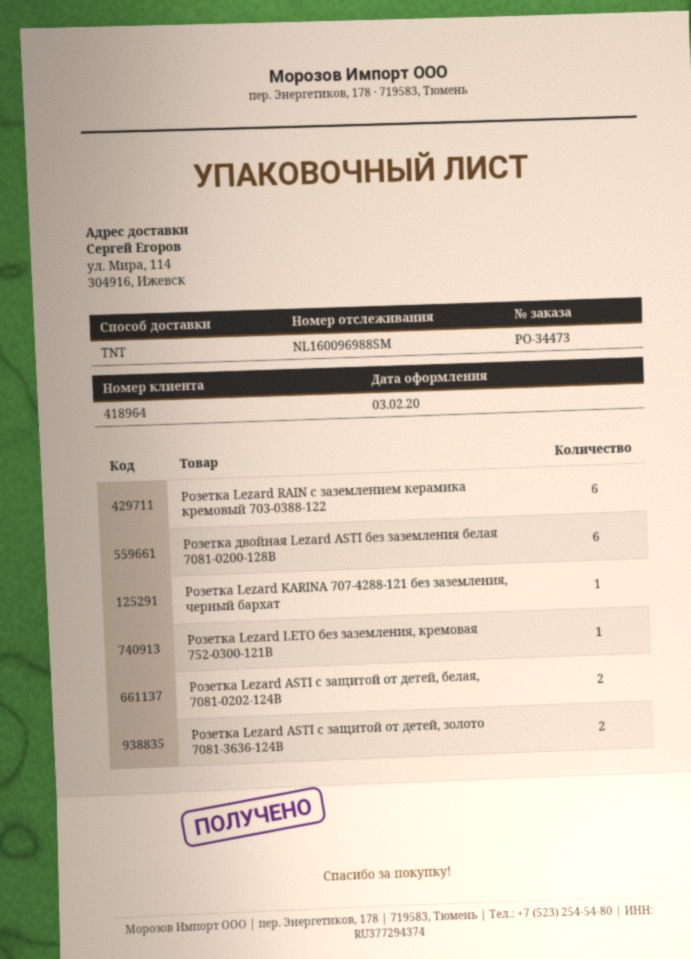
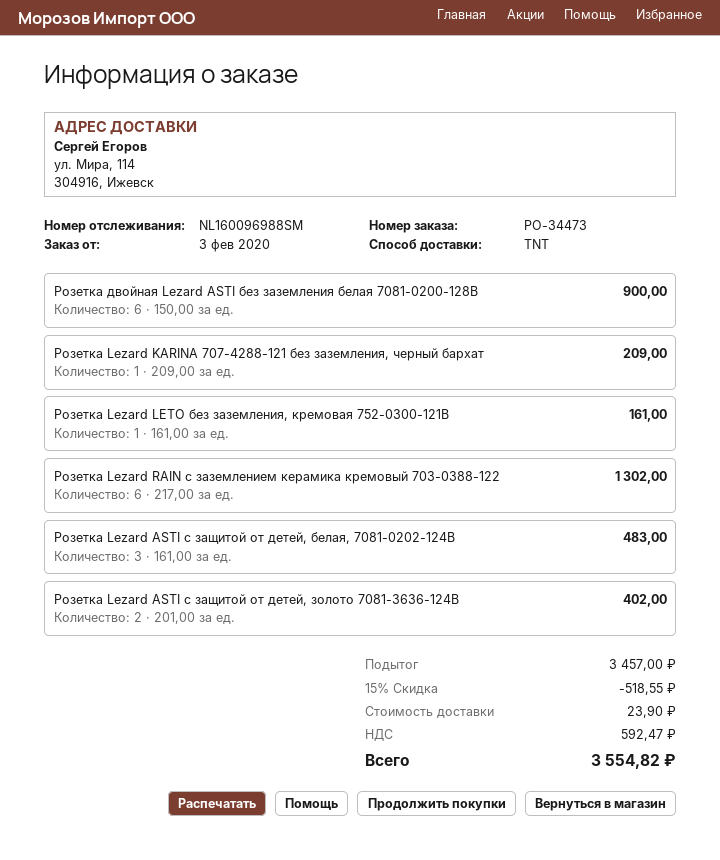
Розетка Lezard ASTI с защитой от детей, белая, 7081-0202-124B: 2 -> 3

